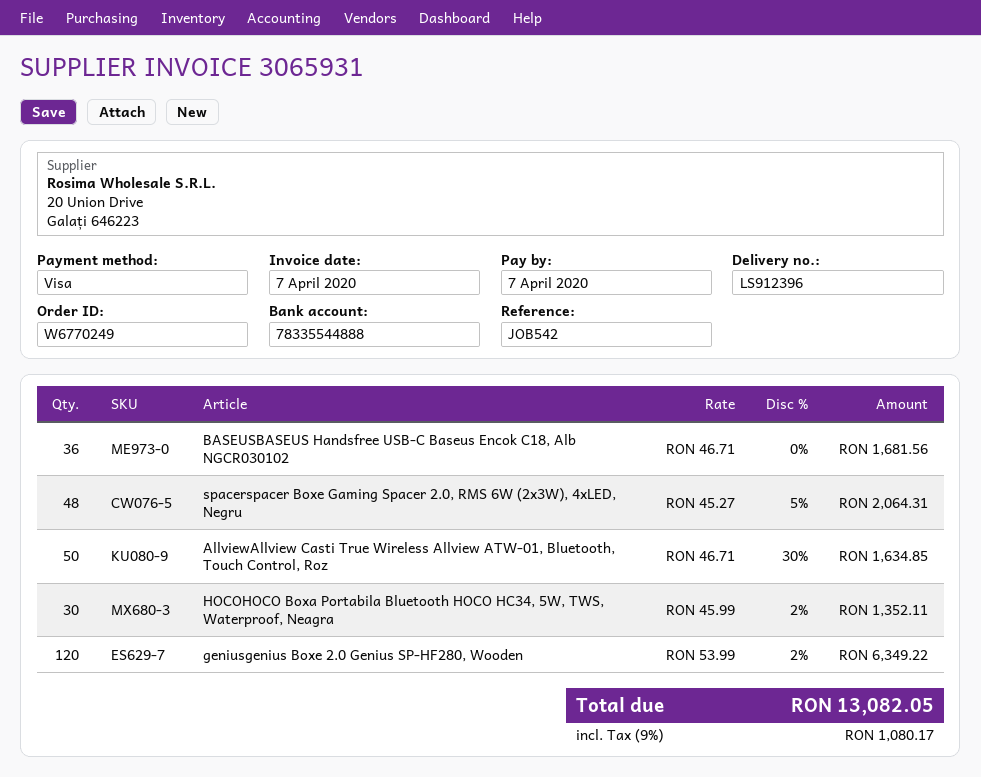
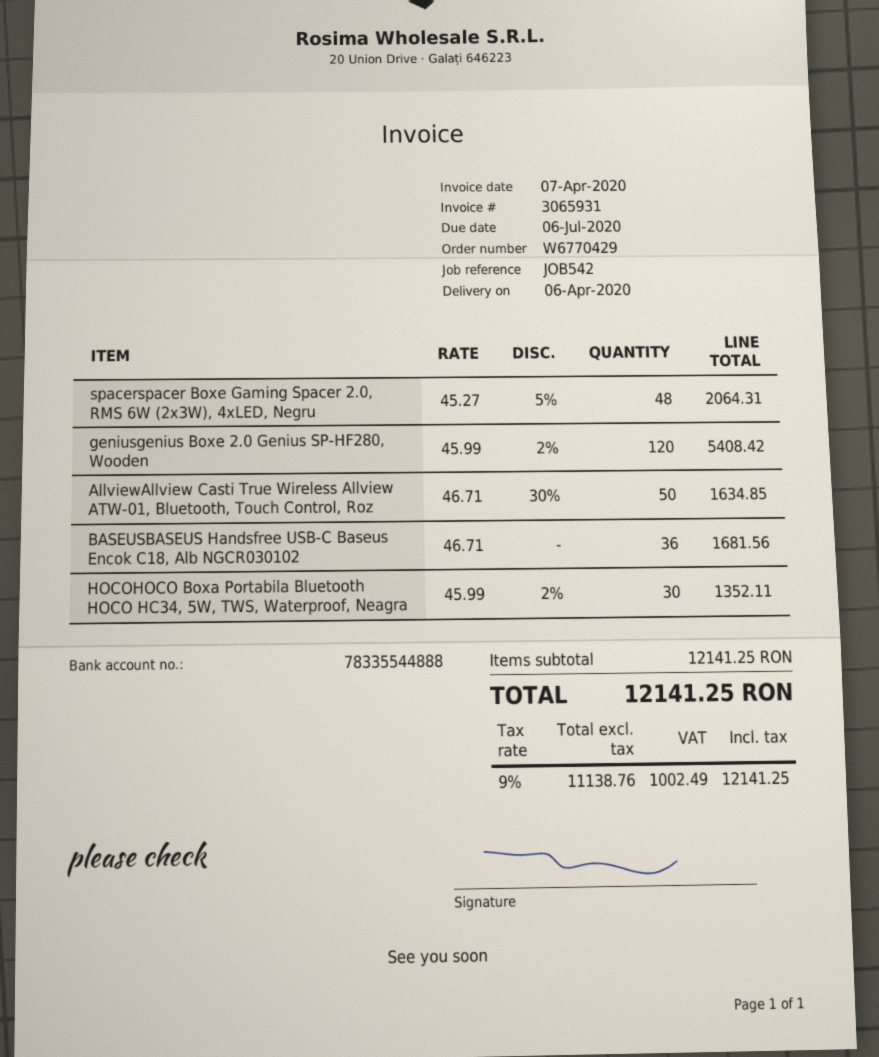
order number: W6770249 -> W6770429
due date: 2020-04-07 -> 2020-07-06
geniusgenius Boxe 2.0 Genius SP-HF280, Wooden: 120 x 53.99 - 2% = 6349.22 -> 120 x 45.99 - 2% = 5408.42
tax: 9% = 1080.17 -> 9% = 1002.49
total: 13082.05 -> 12141.25

